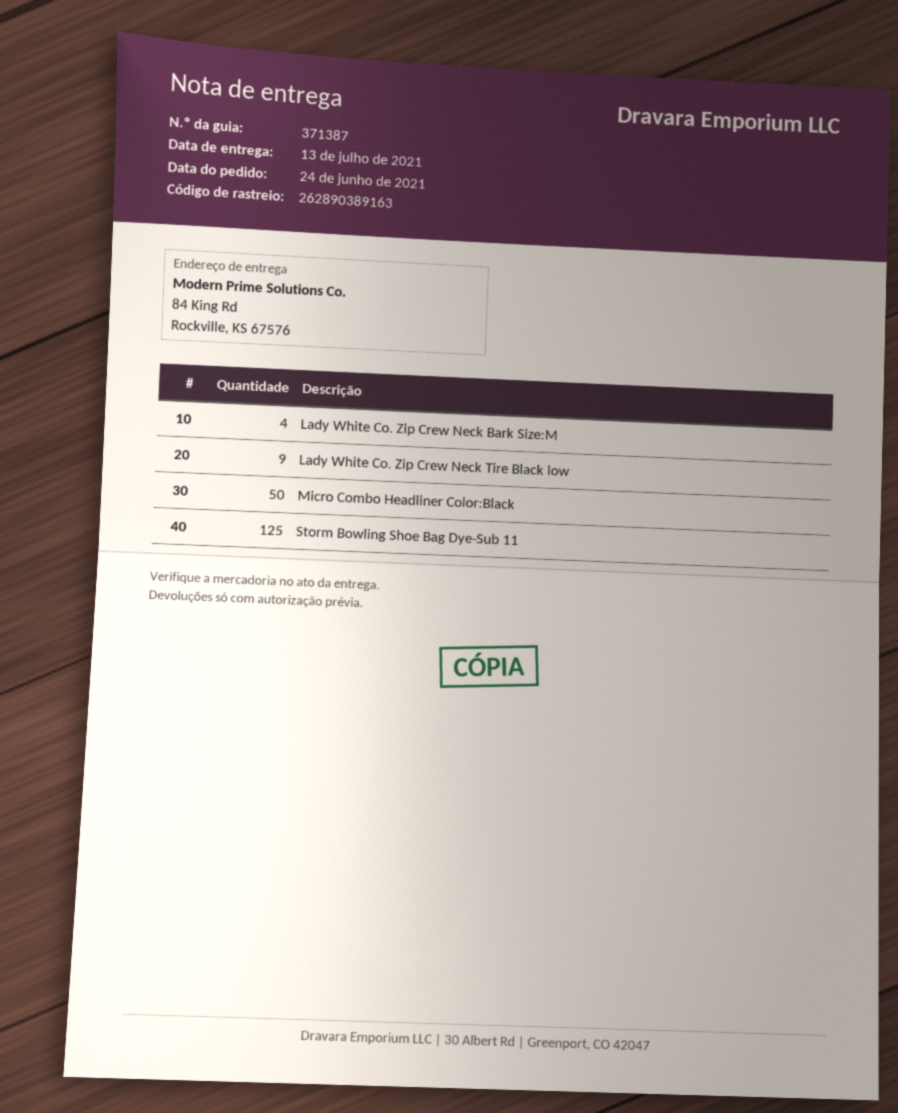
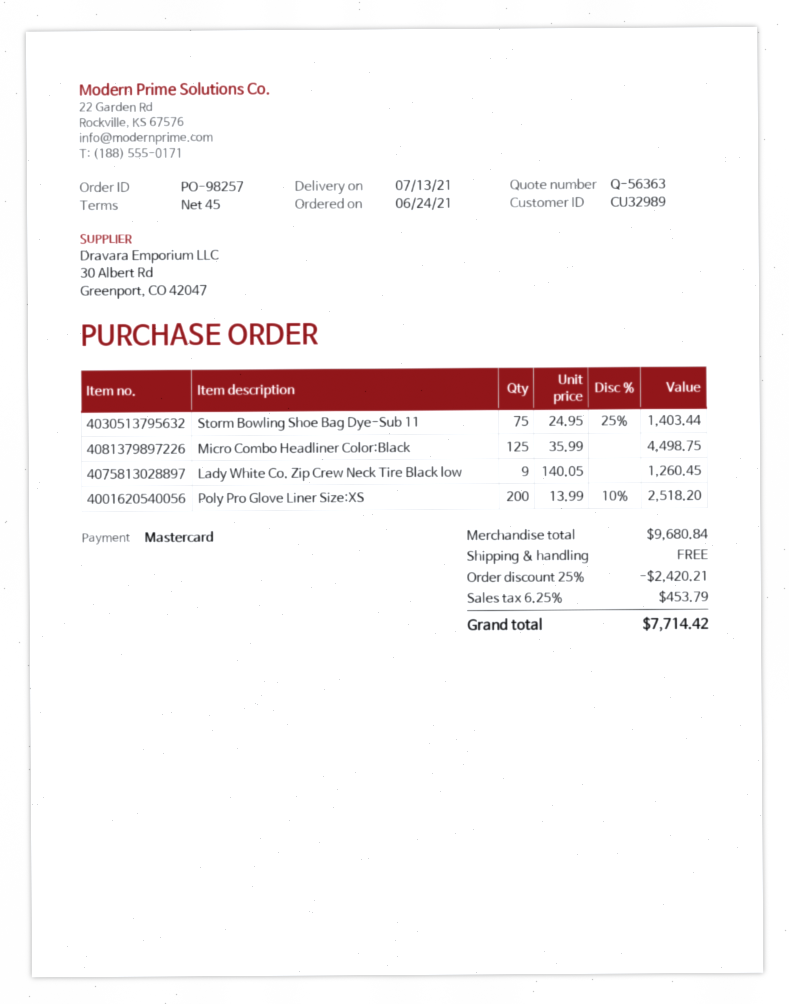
Lady White Co. Zip Crew Neck Bark Size:M: 4 -> none
Micro Combo Headliner Color:Black: 50 -> 125
Storm Bowling Shoe Bag Dye-Sub 11: 125 -> 75
Poly Pro Glove Liner Size:XS: none -> 200

